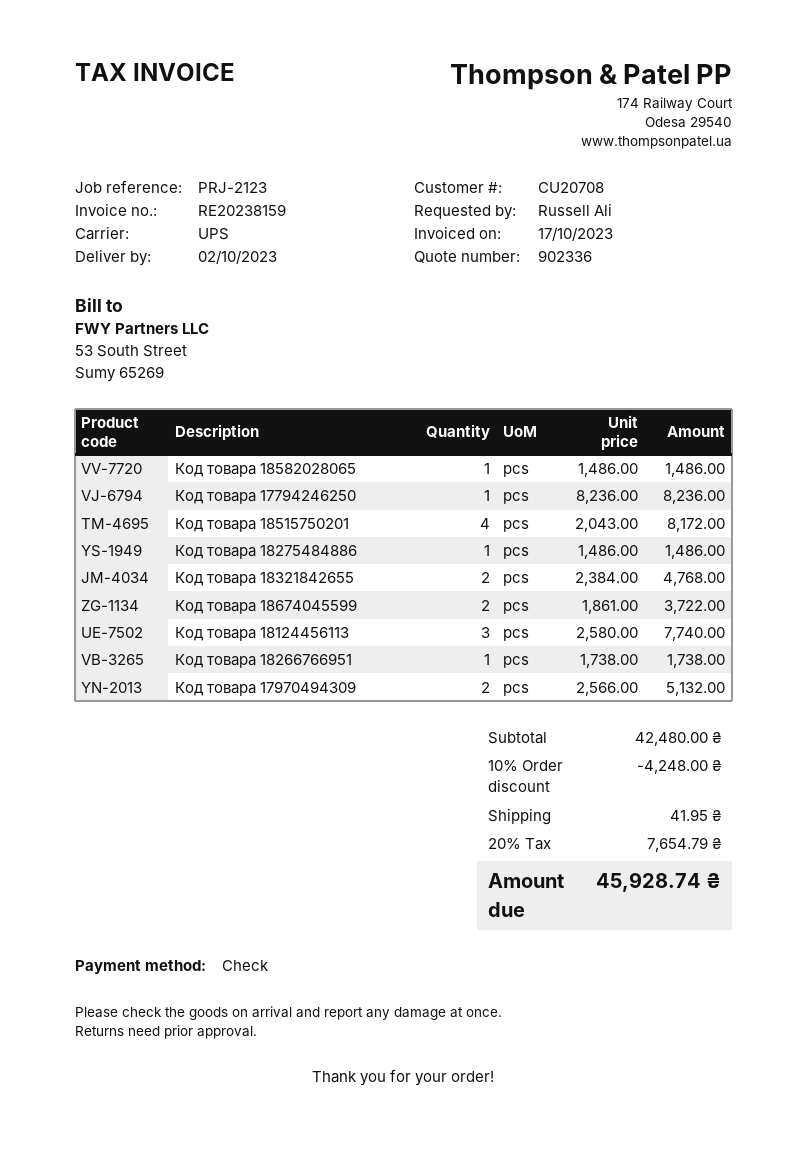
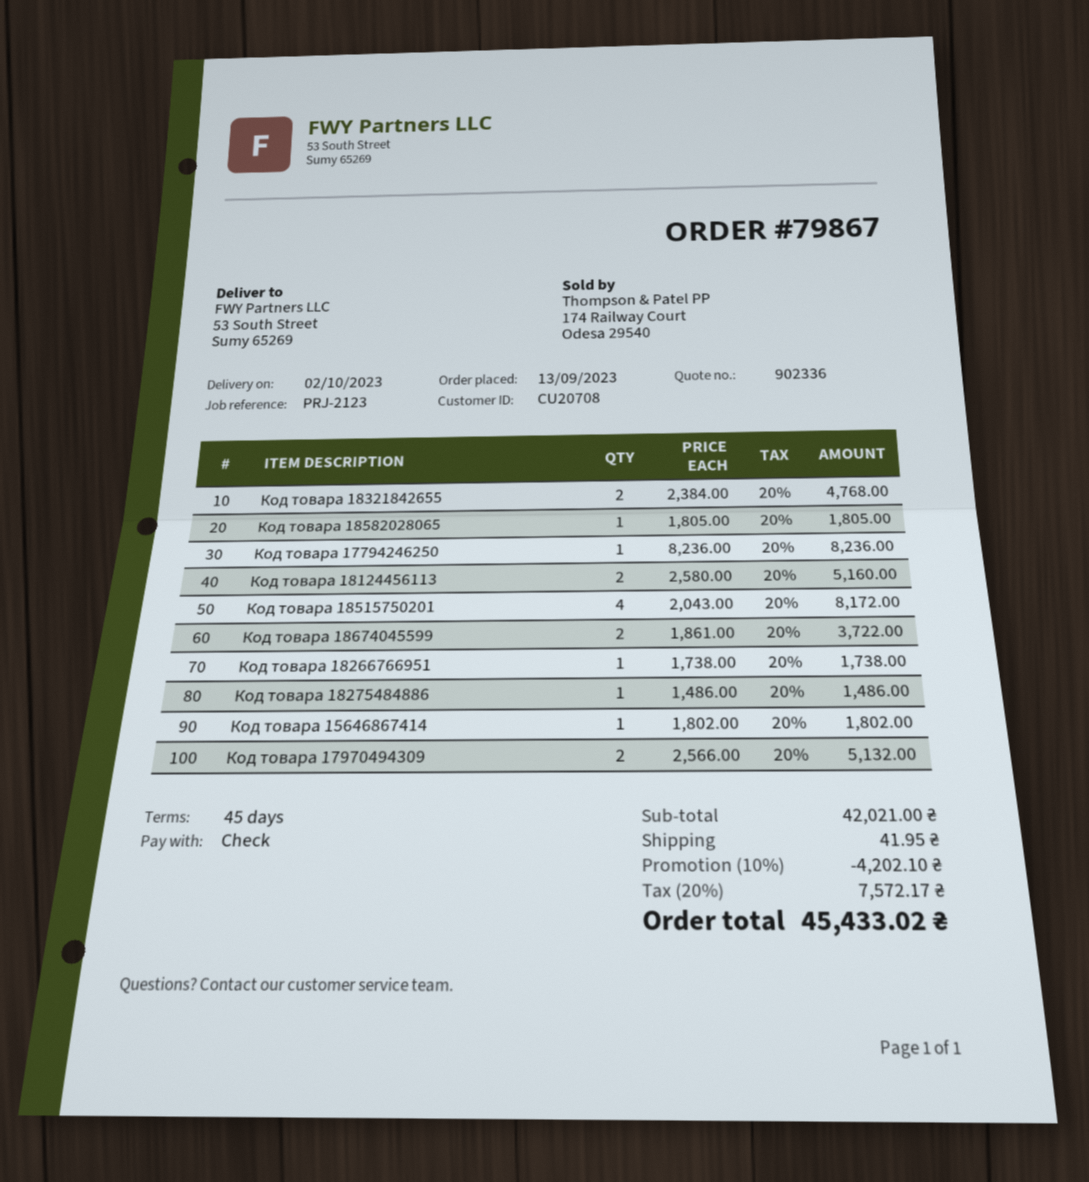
Код товара 18582028065: 1 x 1486.00 = 1486.00 -> 1 x 1805.00 = 1805.00
Код товара 18124456113: 3 x 2580.00 = 7740.00 -> 2 x 2580.00 = 5160.00
Код товара 15646867414: none -> 1 x 1802.00 = 1802.00
subtotal: 42480.00 -> 42021.00
discount: 10% = 4248.00 -> 10% = 4202.10
tax: 20% = 7654.79 -> 20% = 7572.17
total: 45928.74 -> 45433.02

